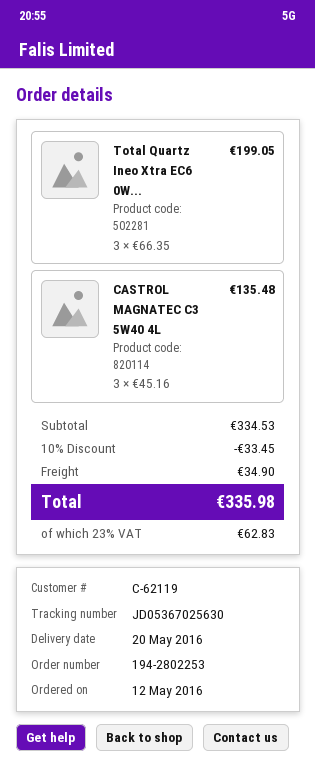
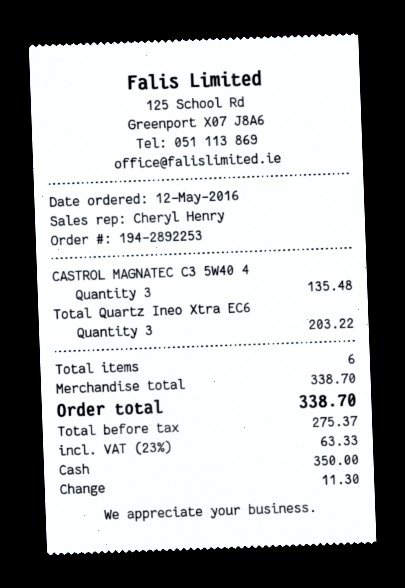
order number: 194-2802253 -> 194-2892253
Total Quartz Ineo Xtra EC6 0W...: 3 for 199.05 -> 3 for 203.22
subtotal: 334.53 -> 338.70
discount: 10% = 33.45 -> none
shipping: 34.90 -> none
tax: 23% = 62.83 -> 23% = 63.33
total: 335.98 -> 338.70

